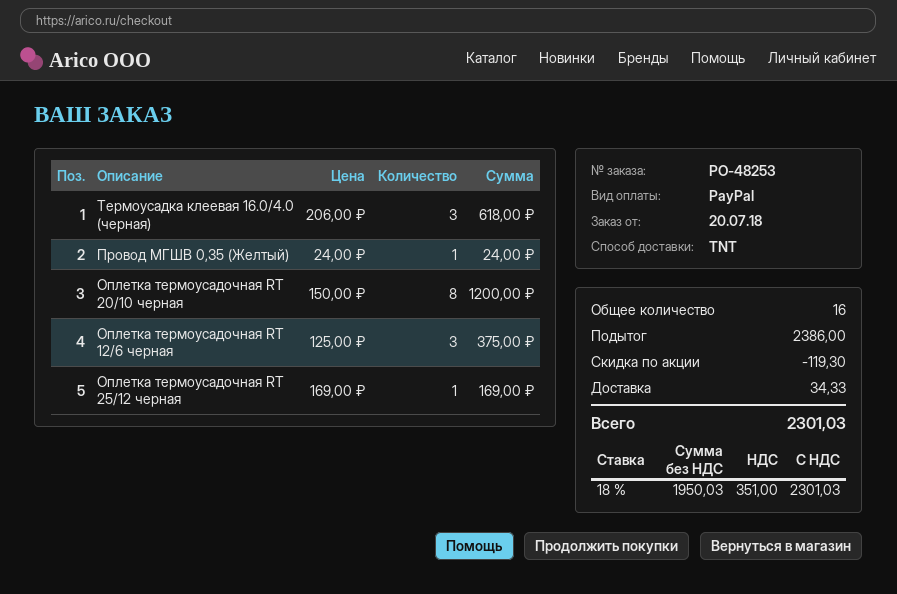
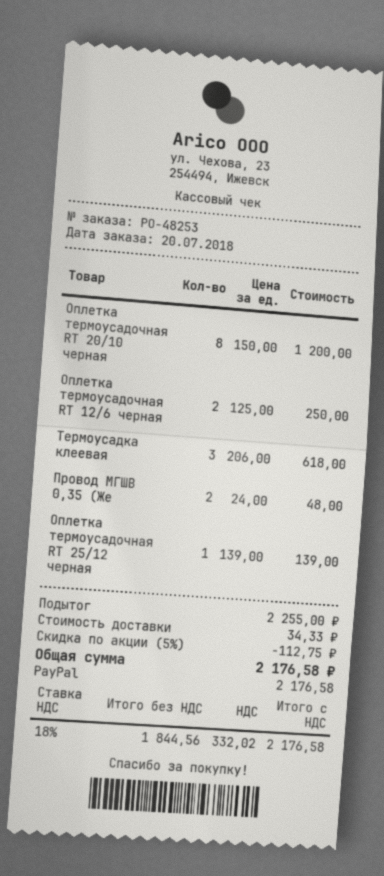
Провод МГШВ 0,35 (Желтый): 1 x 24.00 = 24.00 -> 2 x 24.00 = 48.00
Оплетка термоусадочная RT 12/6 черная: 3 x 125.00 = 375.00 -> 2 x 125.00 = 250.00
Оплетка термоусадочная RT 25/12 черная: 1 x 169.00 = 169.00 -> 1 x 139.00 = 139.00
subtotal: 2386.00 -> 2255.00
discount: 119.30 -> 112.75
net: 1950.03 -> 1844.56
tax: 18% = 351.00 -> 18% = 332.02
total: 2301.03 -> 2176.58

